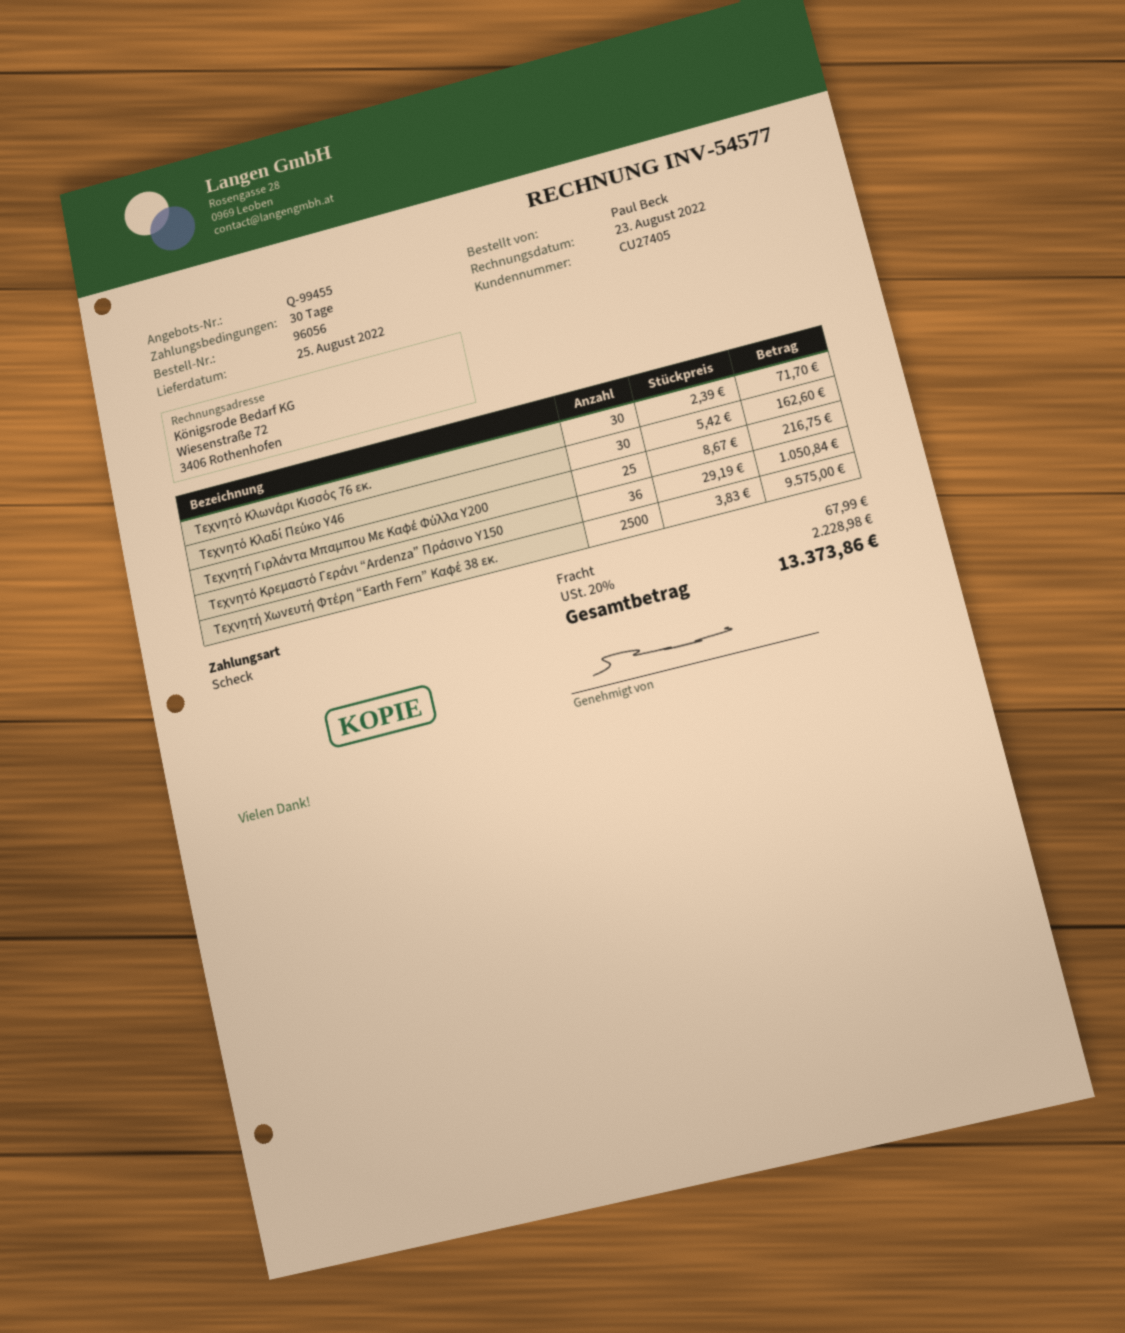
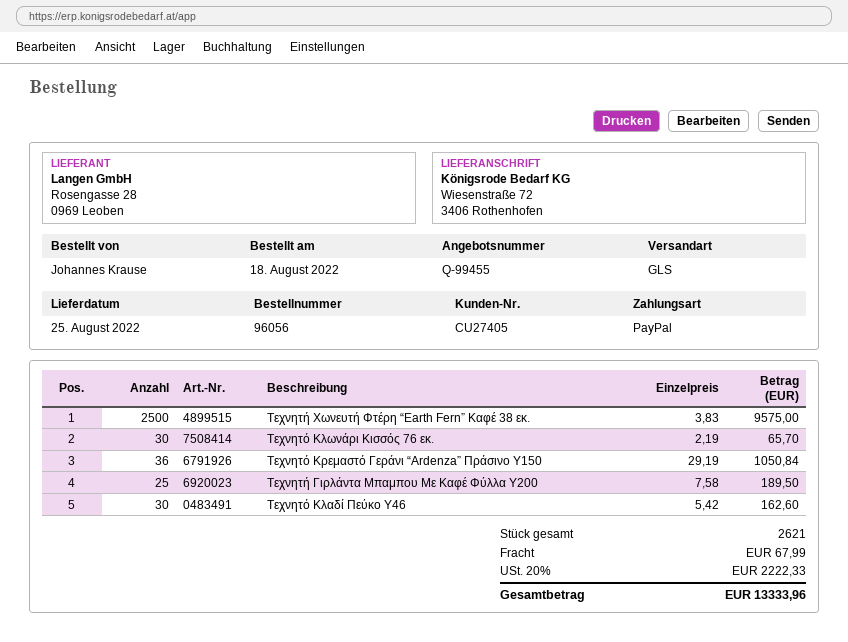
ordered by: Paul Beck -> Johannes Krause
payment method: cheque -> PayPal
Τεχνητό Κλωνάρι Κισσός 76 εκ.: 30 x 2.39 = 71.70 -> 30 x 2.19 = 65.70
Τεχνητή Γιρλάντα Μπαμπου Με Καφέ Φύλλα Υ200: 25 x 8.67 = 216.75 -> 25 x 7.58 = 189.50
tax: 20% = 2228.98 -> 20% = 2222.33
total: 13373.86 -> 13333.96

